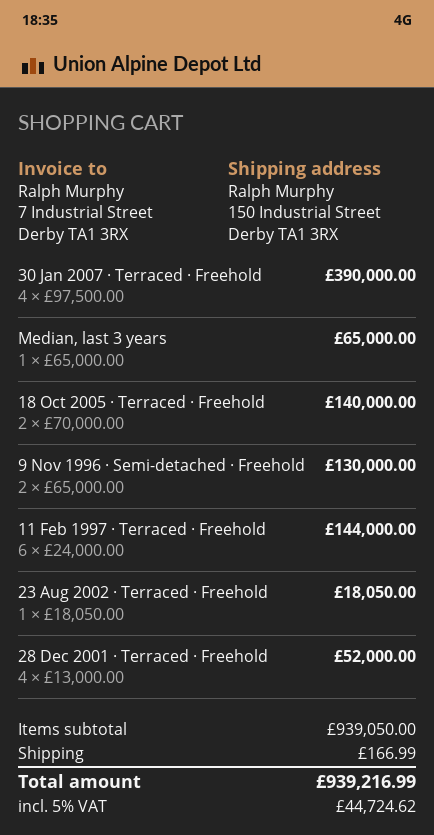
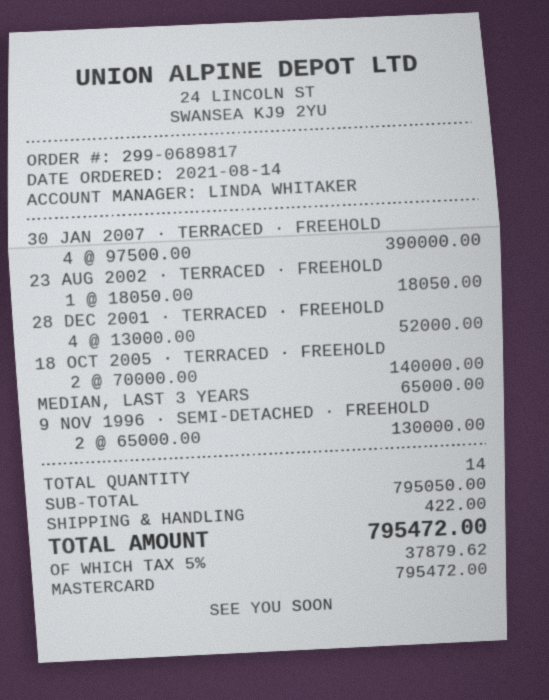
11 Feb 1997 · Terraced · Freehold: 6 x 24000.00 = 144000.00 -> none
subtotal: 939050.00 -> 795050.00
shipping: 166.99 -> 422.00
tax: 5% = 44724.62 -> 5% = 37879.62
total: 939216.99 -> 795472.00

